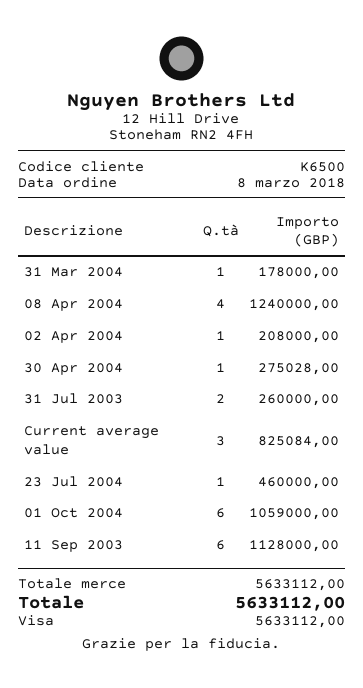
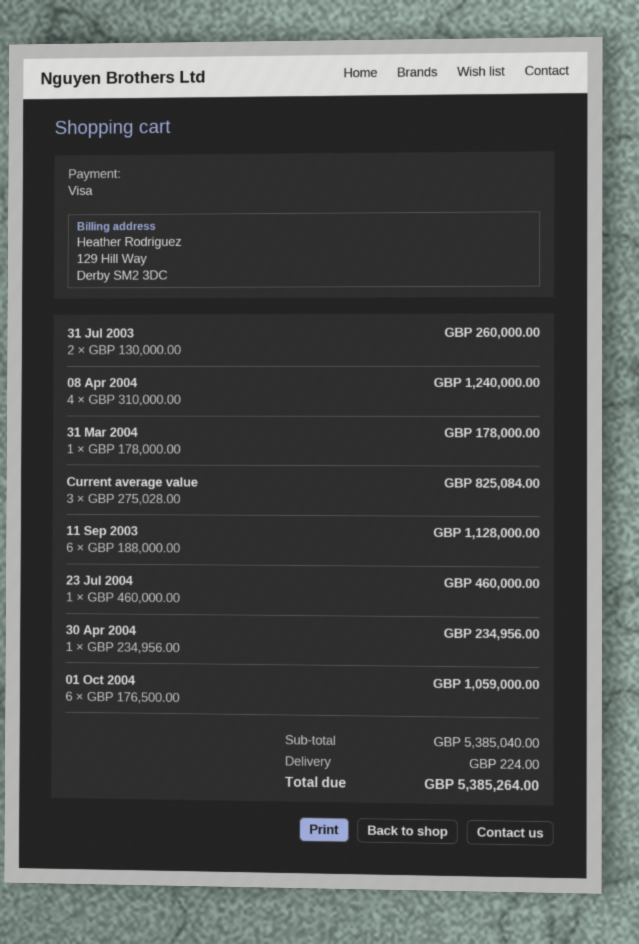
02 Apr 2004: 1 for 208000.00 -> none
30 Apr 2004: 1 for 275028.00 -> 1 for 234956.00
subtotal: 5633112.00 -> 5385040.00
shipping: none -> 224.00
total: 5633112.00 -> 5385264.00

